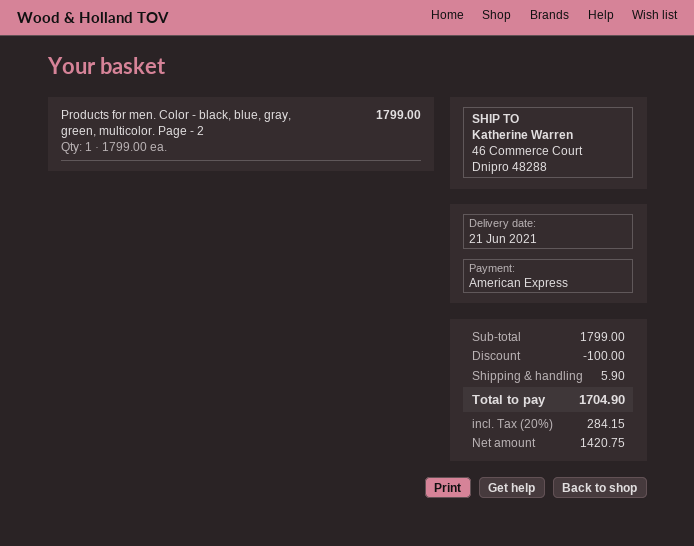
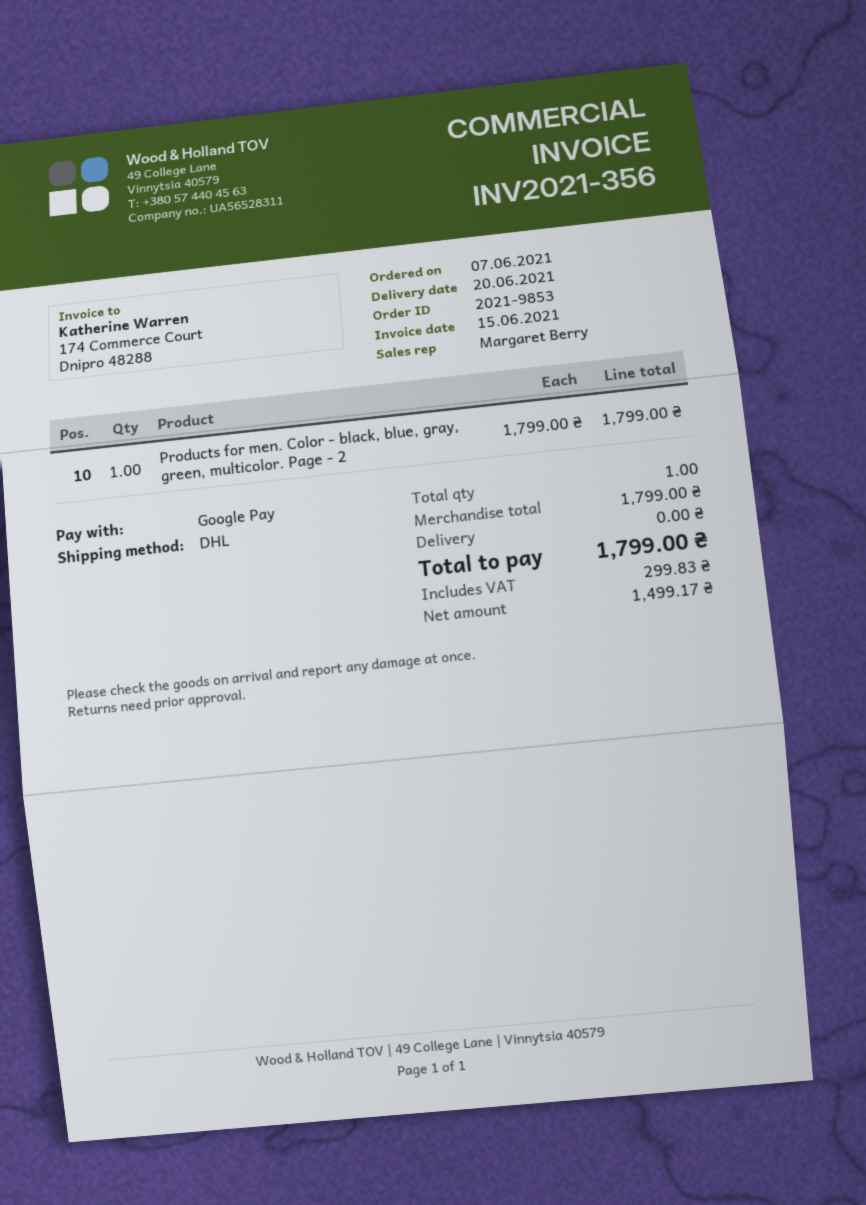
delivery date: 2021-06-21 -> 2021-06-20
payment method: American Express -> Google Pay
discount: 100.00 -> none
shipping: 5.90 -> 0.00
net: 1420.75 -> 1499.17
tax: 284.15 -> 299.83
total: 1704.90 -> 1799.00

